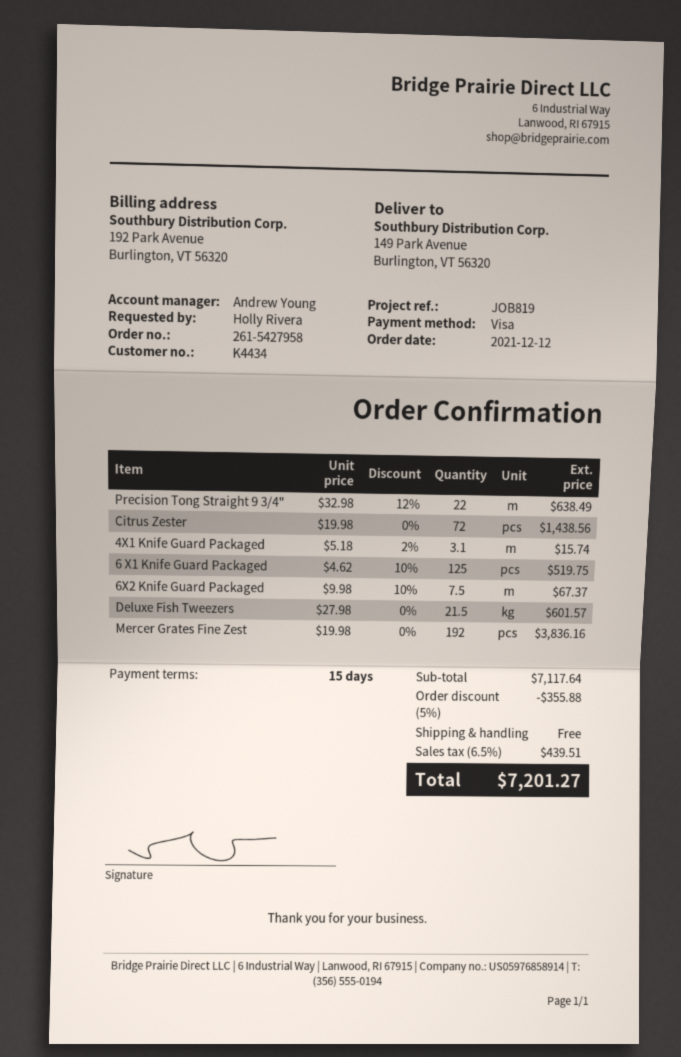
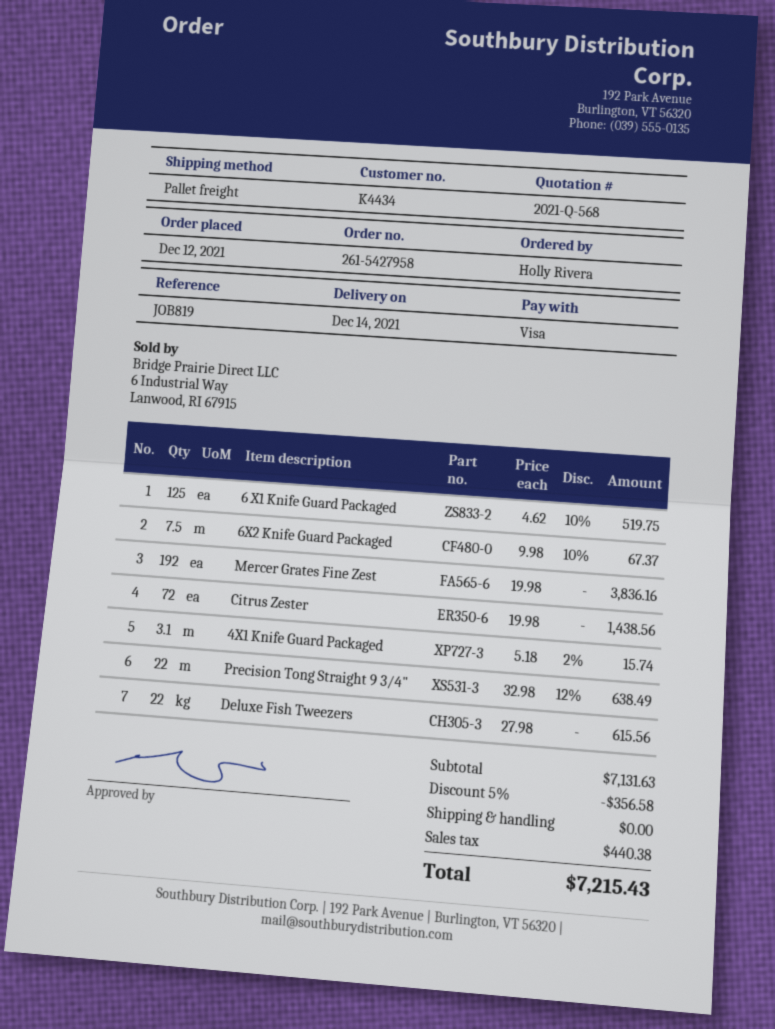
Deluxe Fish Tweezers: 21.5 x 27.98 = 601.57 -> 22 x 27.98 = 615.56
subtotal: 7117.64 -> 7131.63
discount: 5% = 355.88 -> 5% = 356.58
tax: 439.51 -> 440.38
total: 7201.27 -> 7215.43

